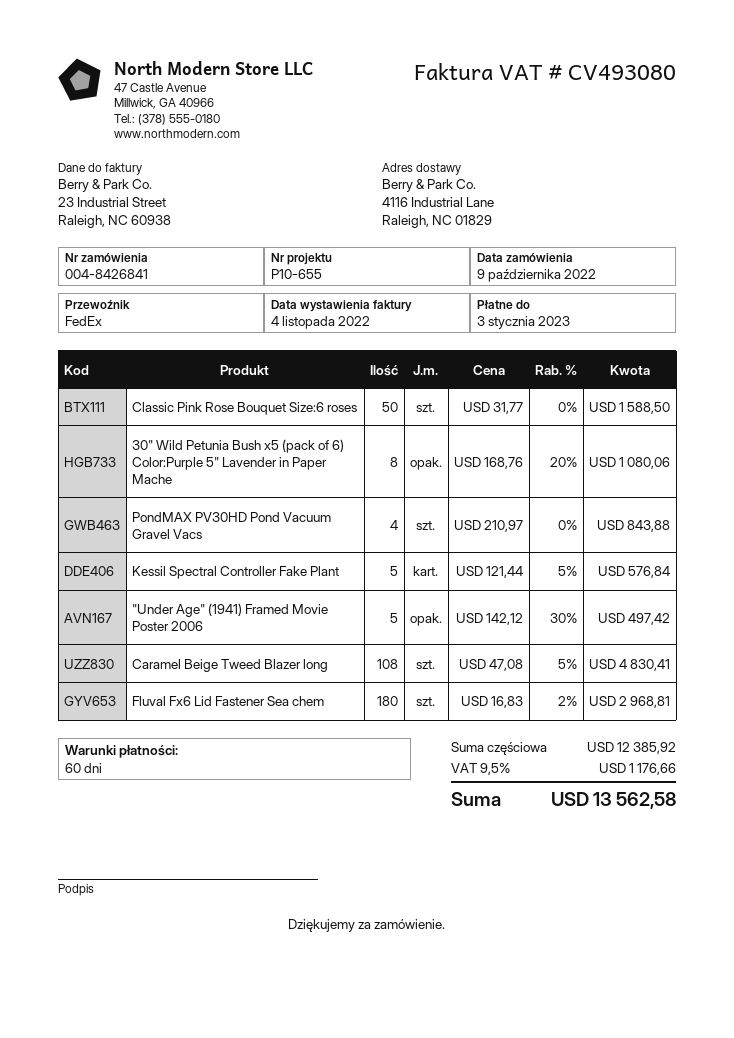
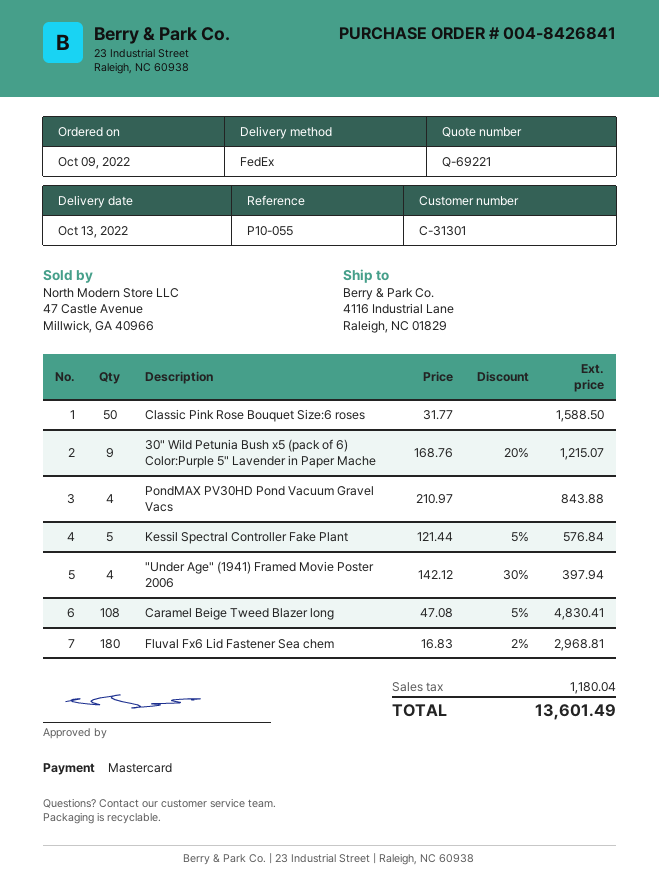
reference: P10-655 -> P10-055
30" Wild Petunia Bush x5 (pack of 6) Color:Purple 5" Lavender in Paper Mache: 8 x 168.76 - 20% = 1080.06 -> 9 x 168.76 - 20% = 1215.07
"Under Age" (1941) Framed Movie Poster 2006: 5 x 142.12 - 30% = 497.42 -> 4 x 142.12 - 30% = 397.94
tax: 1176.66 -> 1180.04
total: 13562.58 -> 13601.49

